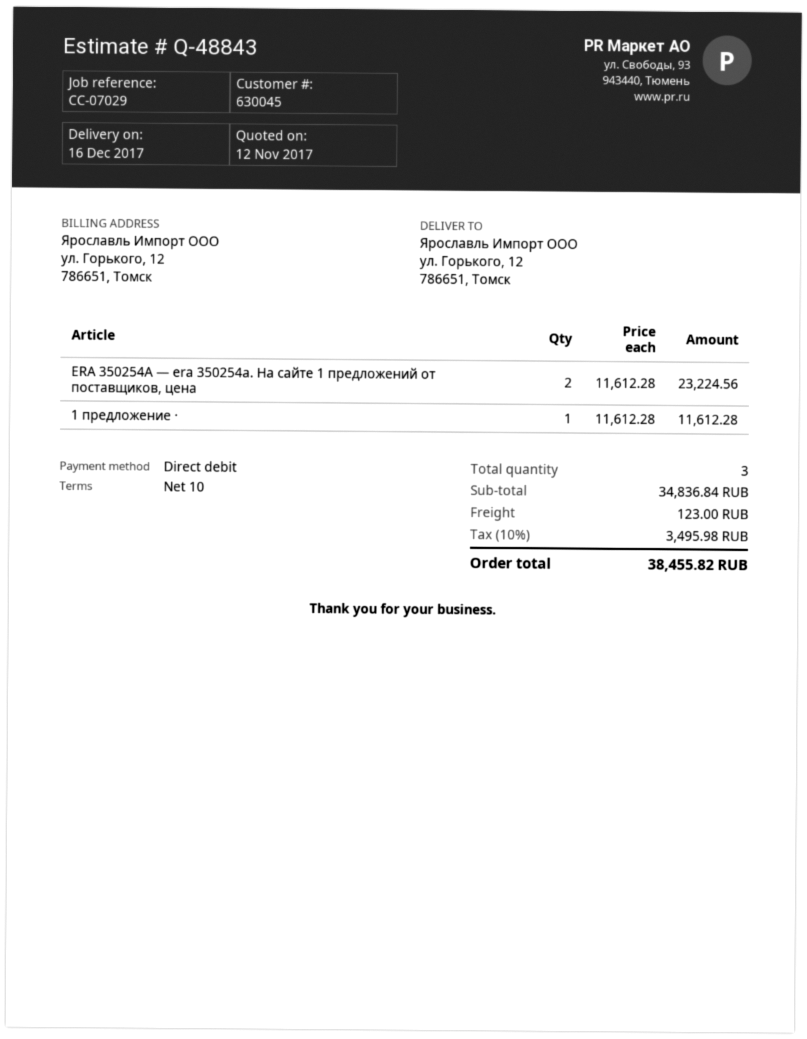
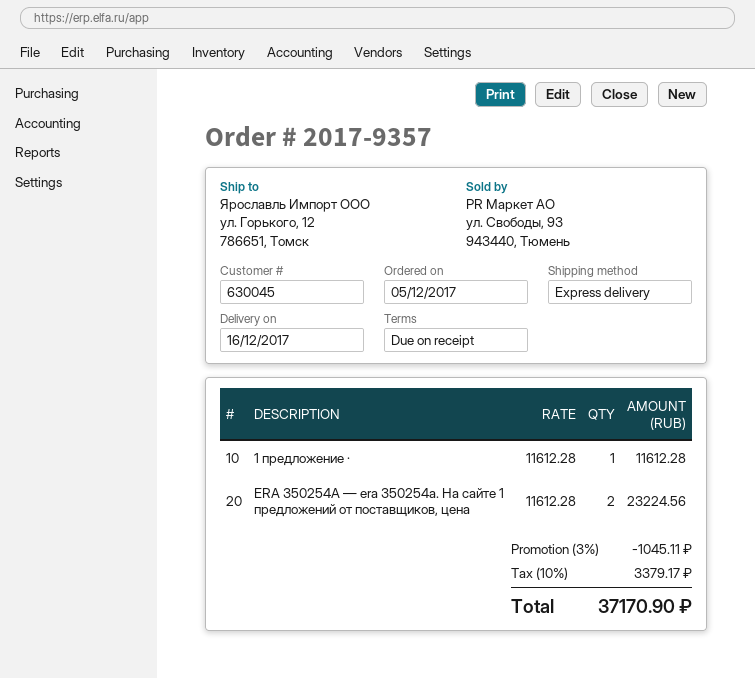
payment terms: 10 days -> on receipt
discount: none -> 3% = 1045.11
shipping: 123.00 -> none
tax: 10% = 3495.98 -> 10% = 3379.17
total: 38455.82 -> 37170.90

